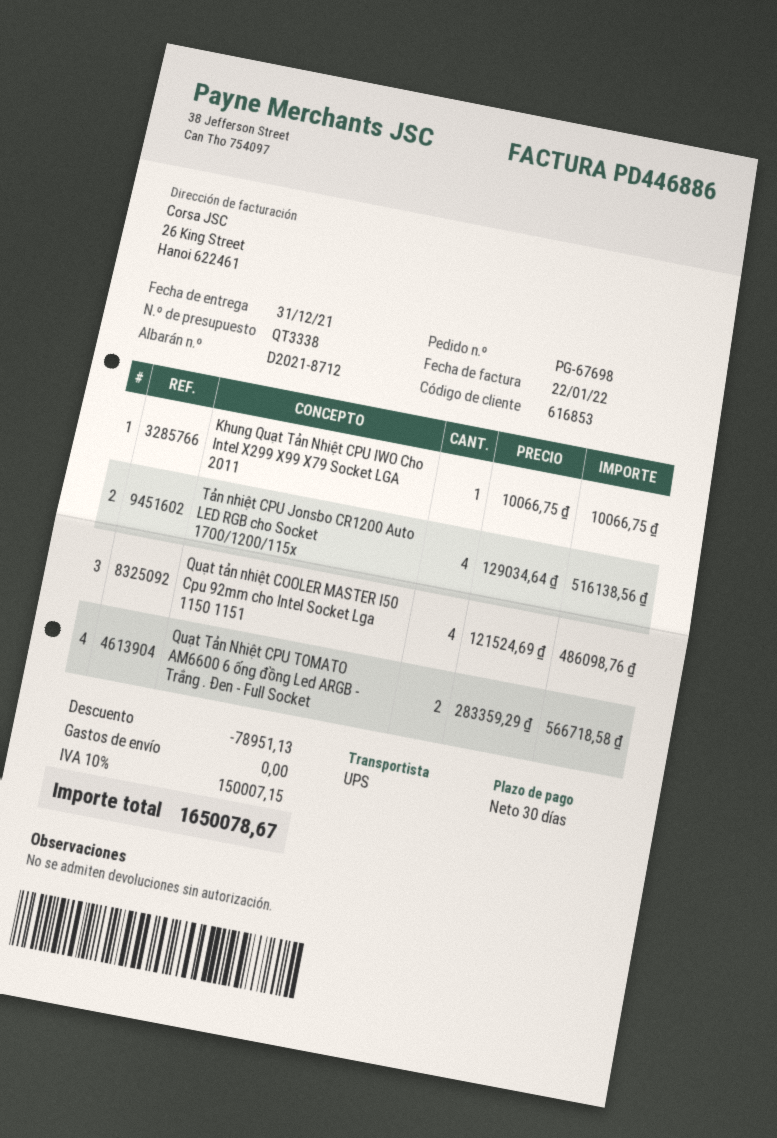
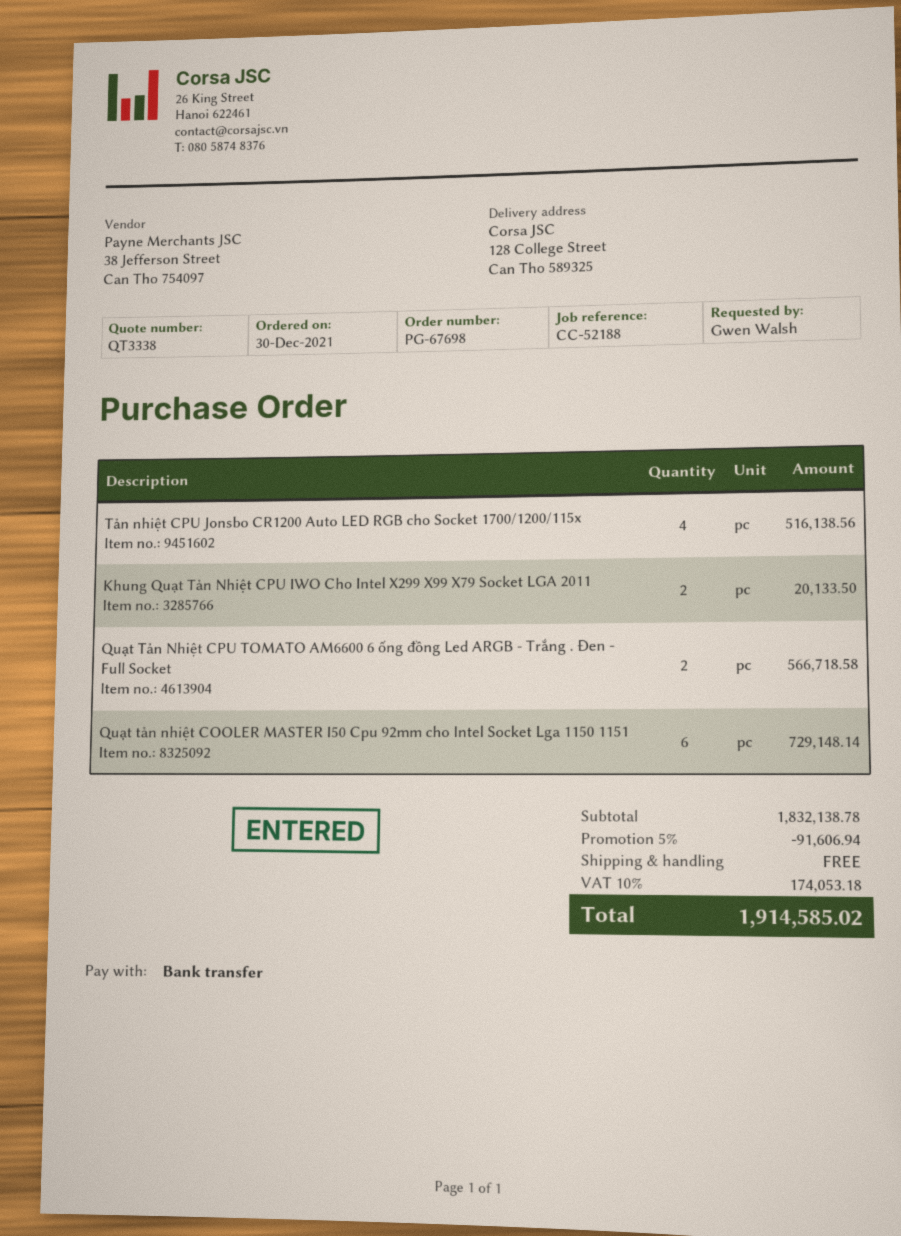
Khung Quạt Tản Nhiệt CPU IWO Cho Intel X299 X99 X79 Socket LGA 2011: 1 for 10066.75 -> 2 for 20133.50
Quạt tản nhiệt COOLER MASTER I50 Cpu 92mm cho Intel Socket Lga 1150 1151: 4 for 486098.76 -> 6 for 729148.14
discount: 78951.13 -> 91606.94
tax: 10% = 150007.15 -> 10% = 174053.18
total: 1650078.67 -> 1914585.02

